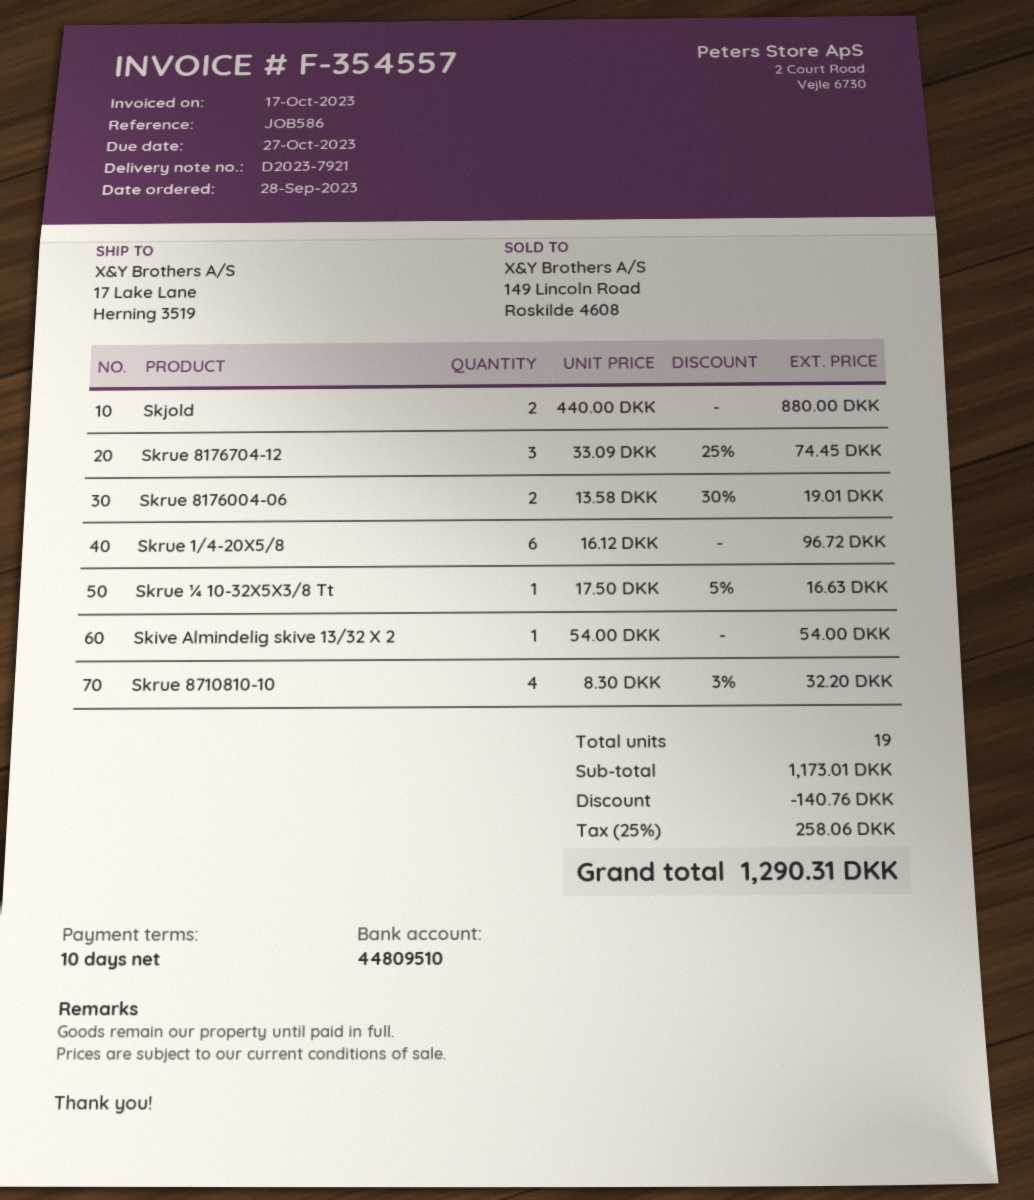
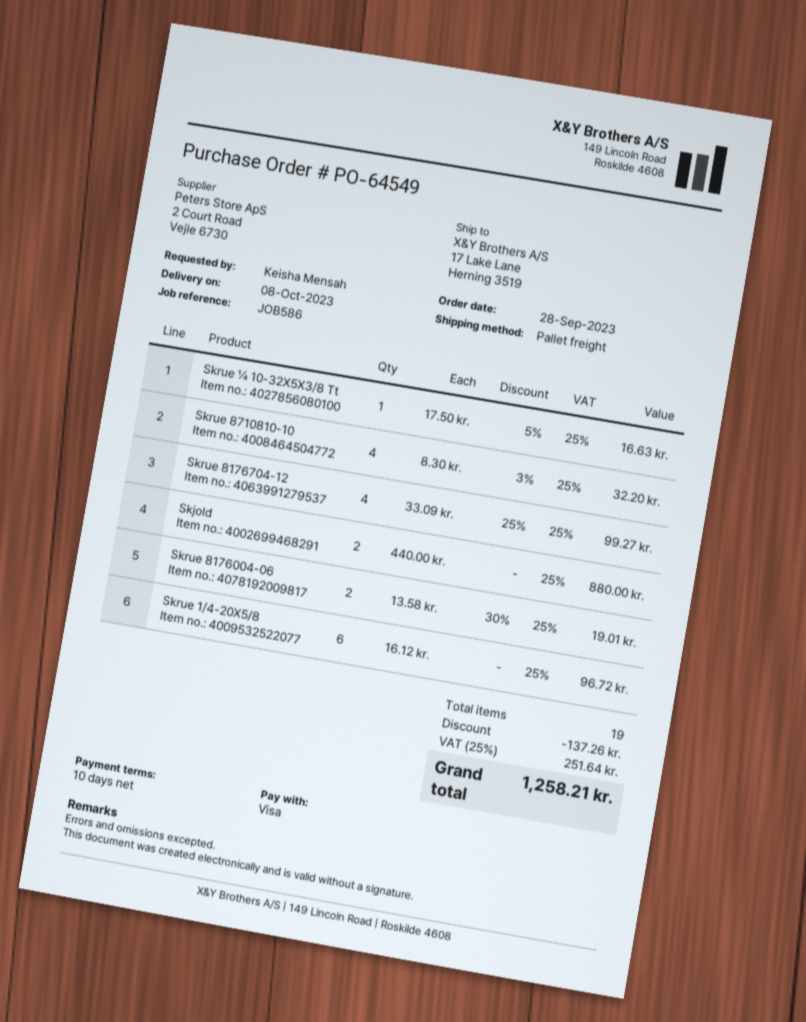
Skrue 8176704-12: 3 x 33.09 - 25% = 74.45 -> 4 x 33.09 - 25% = 99.27
Skive Almindelig skive 13/32 X 2: 1 x 54.00 = 54.00 -> none
discount: 140.76 -> 137.26
tax: 25% = 258.06 -> 25% = 251.64
total: 1290.31 -> 1258.21

